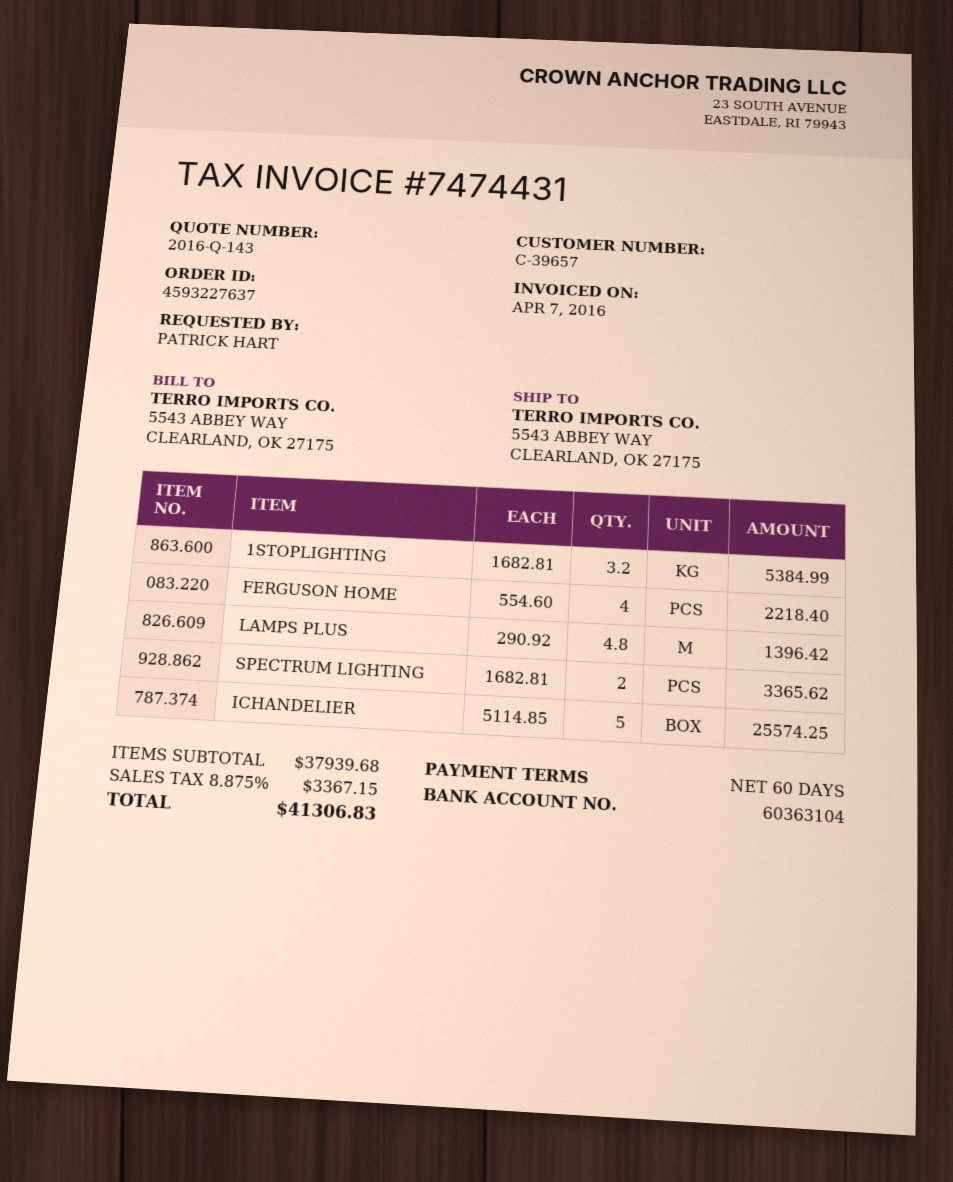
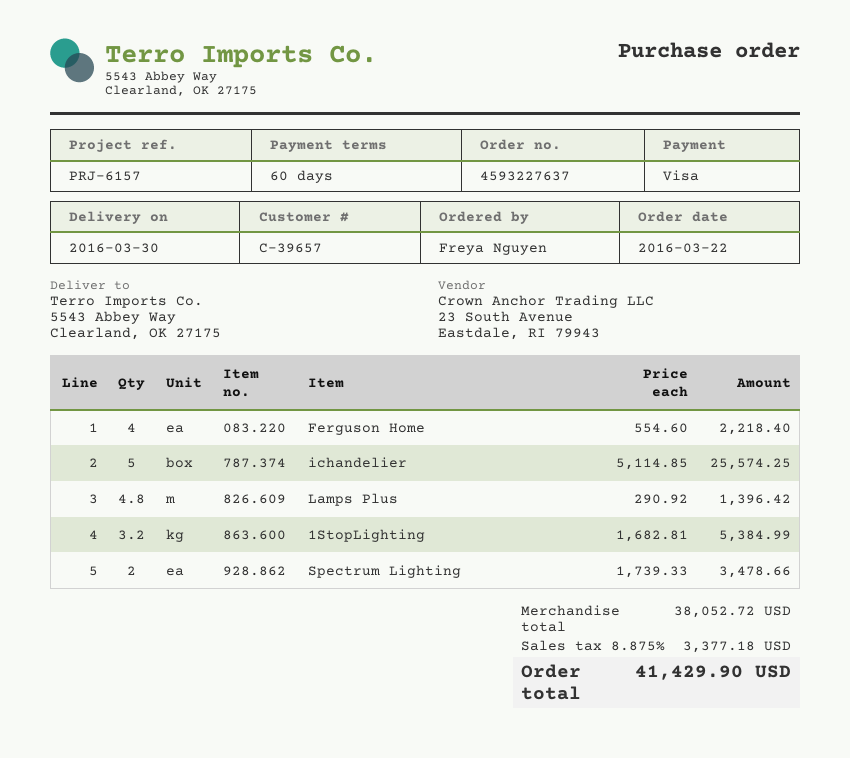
ordered by: PATRICK HART -> Freya Nguyen
SPECTRUM LIGHTING: 2 x 1682.81 = 3365.62 -> 2 x 1739.33 = 3478.66
subtotal: 37939.68 -> 38052.72
tax: 8.875% = 3367.15 -> 8.875% = 3377.18
total: 41306.83 -> 41429.90

